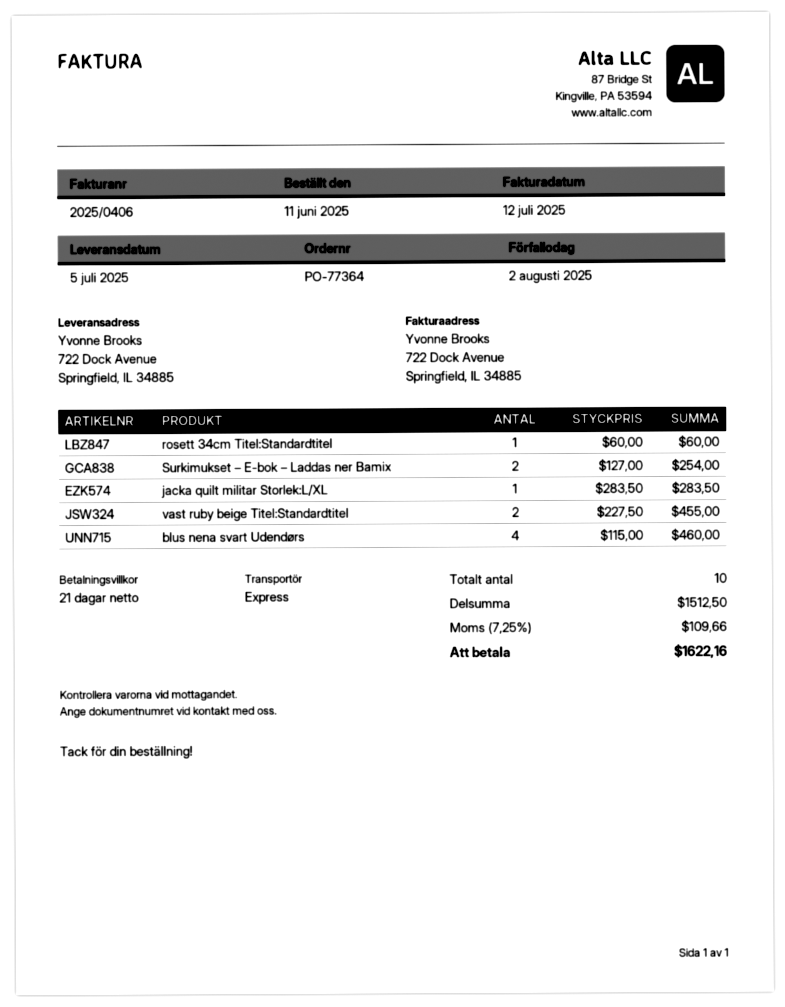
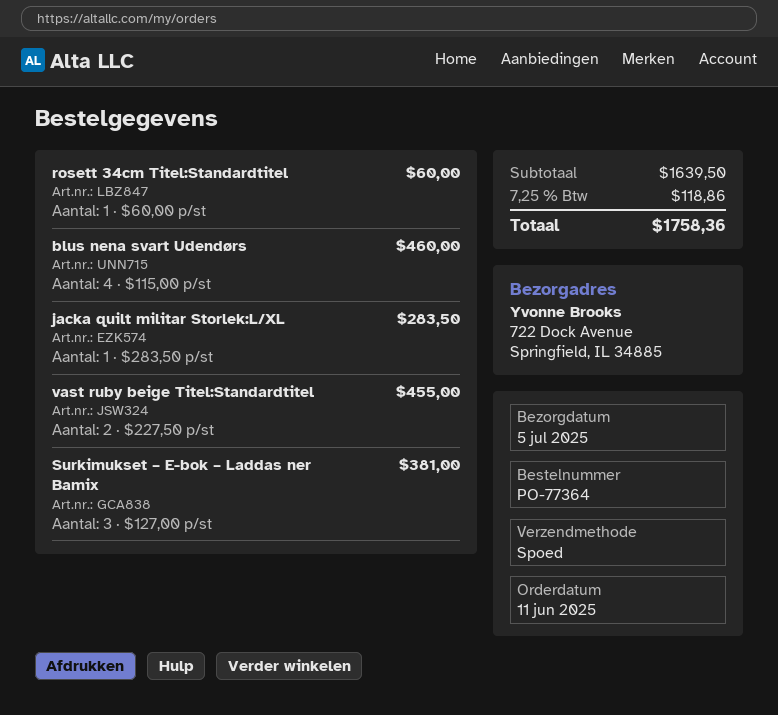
Surkimukset – E-bok – Laddas ner Bamix: 2 x 127.00 = 254.00 -> 3 x 127.00 = 381.00
subtotal: 1512.50 -> 1639.50
tax: 7.25% = 109.66 -> 7.25% = 118.86
total: 1622.16 -> 1758.36

